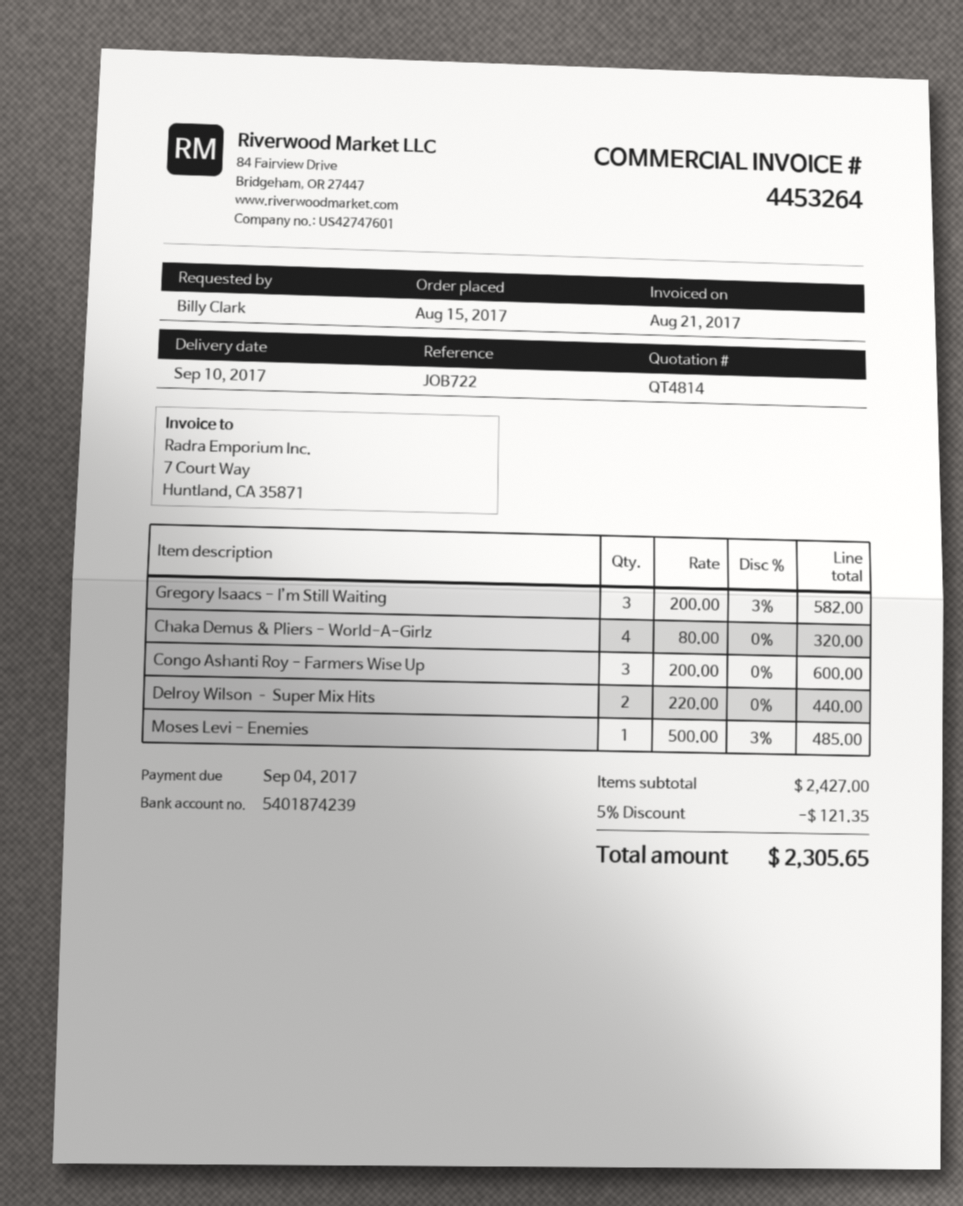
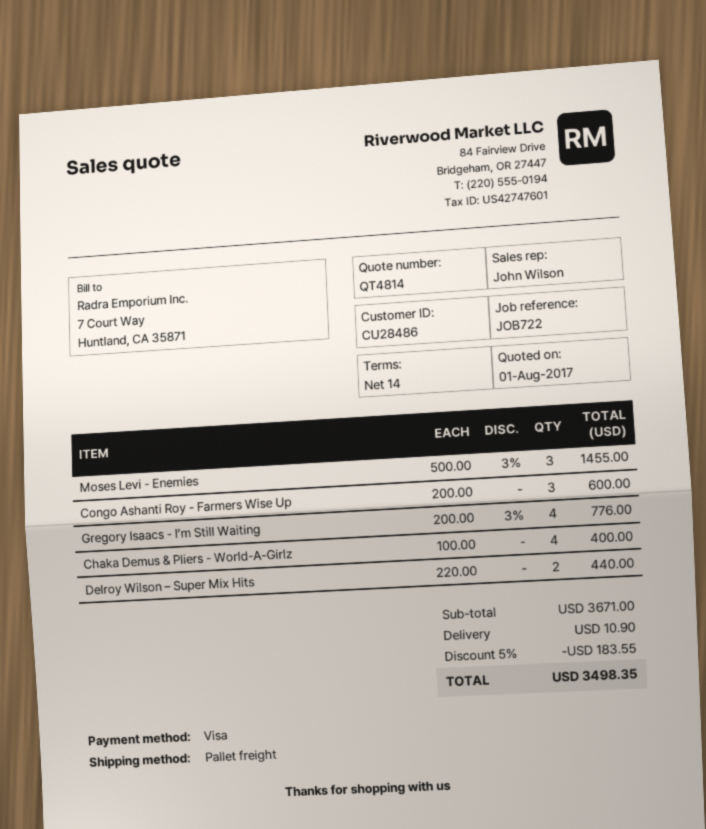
Gregory Isaacs - I’m Still Waiting: 3 x 200.00 - 3% = 582.00 -> 4 x 200.00 - 3% = 776.00
Chaka Demus & Pliers - World-A-Girlz: 4 x 80.00 = 320.00 -> 4 x 100.00 = 400.00
Moses Levi - Enemies: 1 x 500.00 - 3% = 485.00 -> 3 x 500.00 - 3% = 1455.00
subtotal: 2427.00 -> 3671.00
discount: 5% = 121.35 -> 5% = 183.55
shipping: none -> 10.90
total: 2305.65 -> 3498.35

